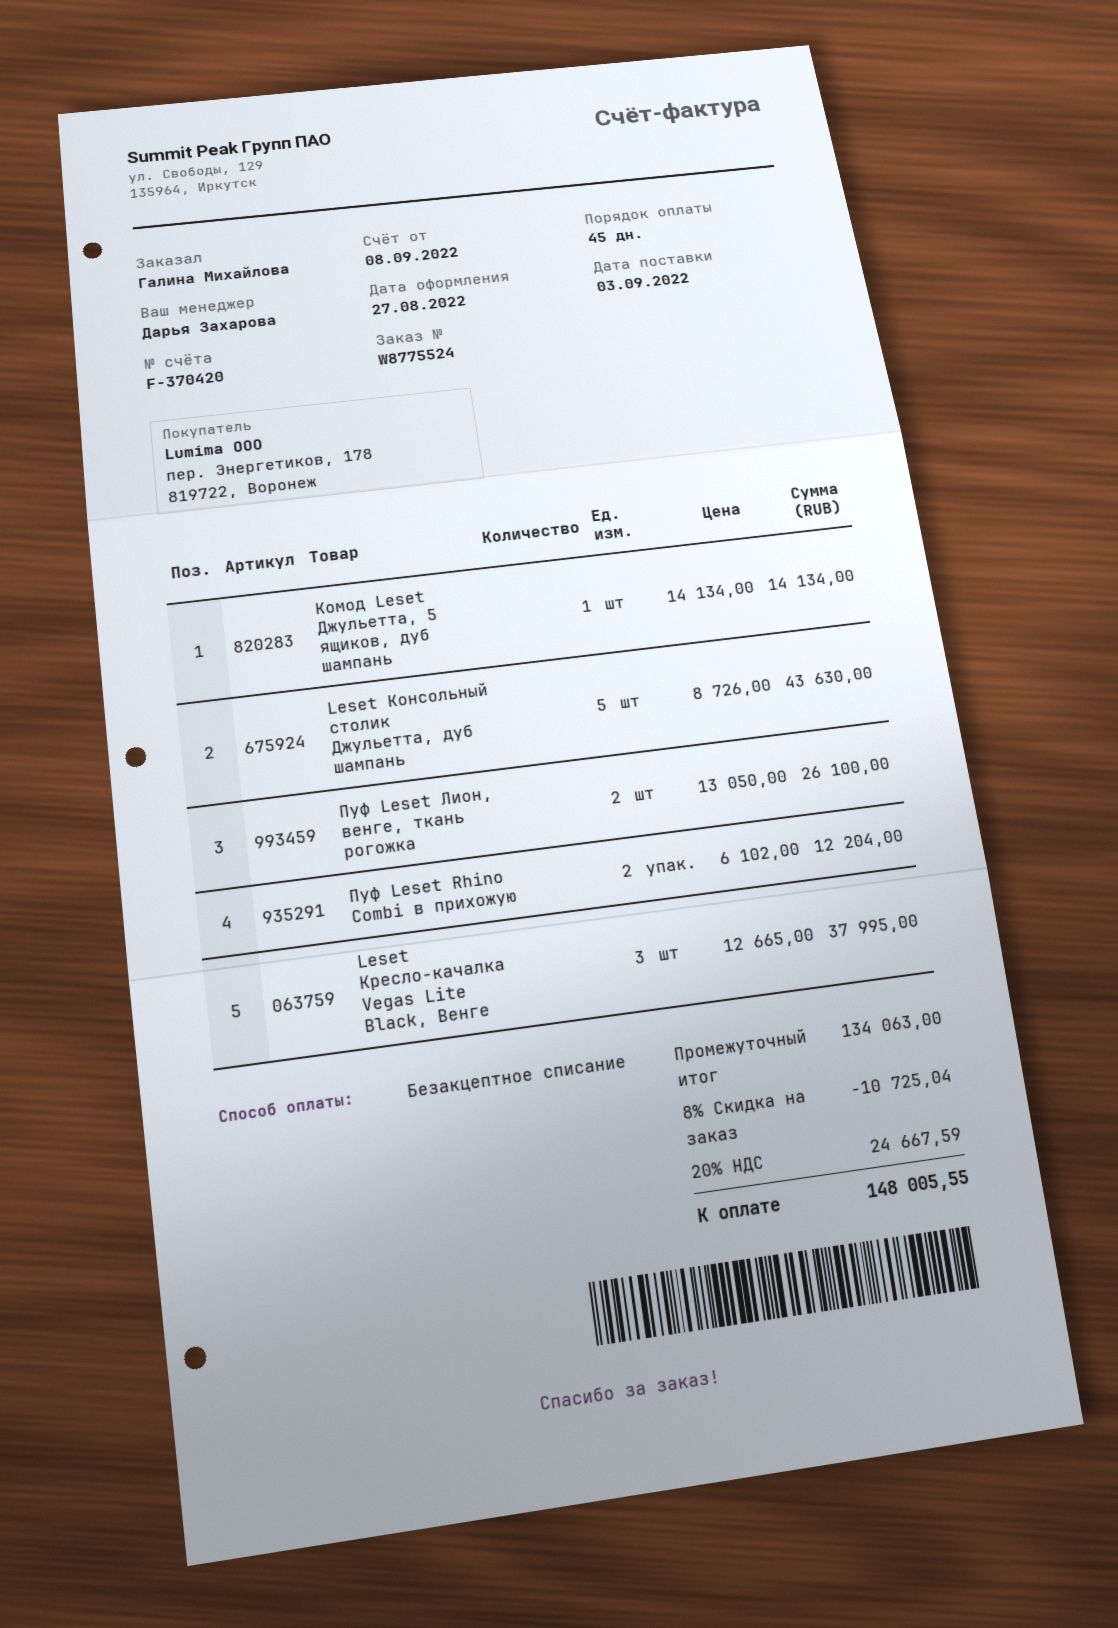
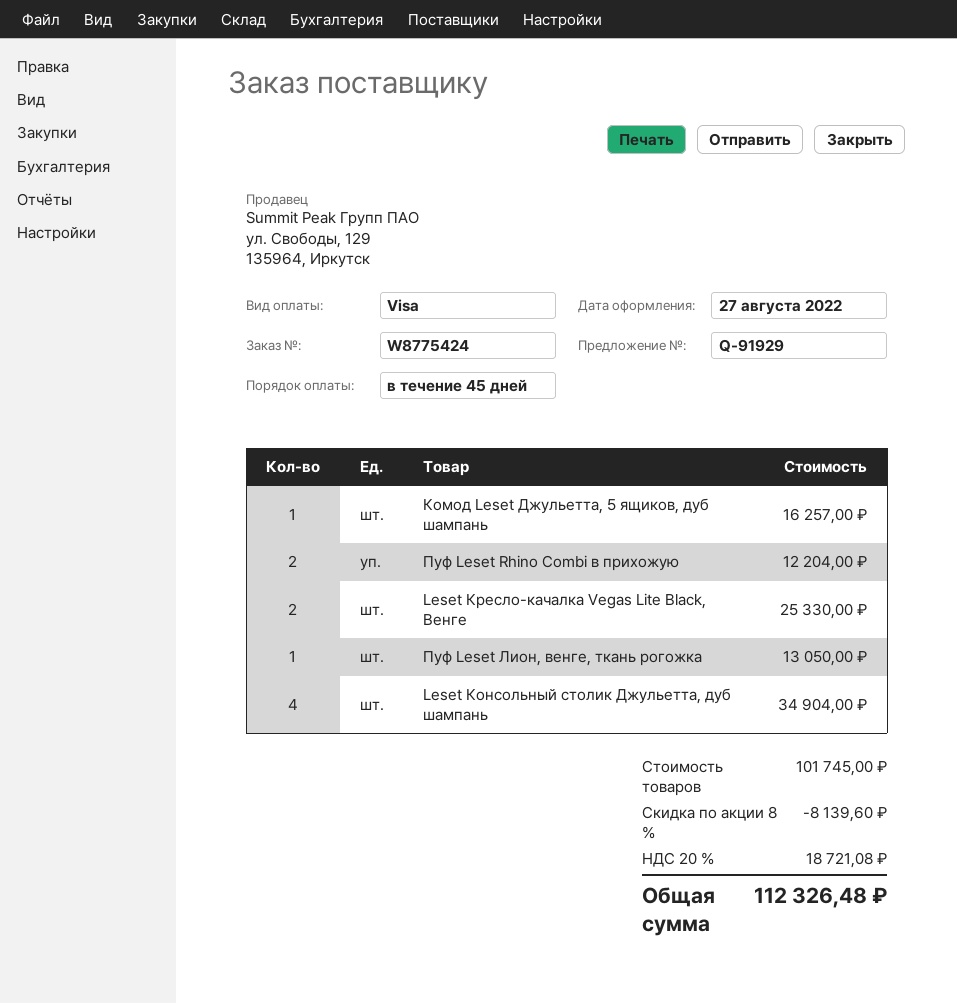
order number: W8775524 -> W8775424
payment method: direct debit -> Visa
Комод Leset Джульетта, 5 ящиков, дуб шампань: 1 for 14134.00 -> 1 for 16257.00
Leset Консольный столик Джульетта, дуб шампань: 5 for 43630.00 -> 4 for 34904.00
Пуф Leset Лион, венге, ткань рогожка: 2 for 26100.00 -> 1 for 13050.00
Leset Кресло-качалка Vegas Lite Black, Венге: 3 for 37995.00 -> 2 for 25330.00
subtotal: 134063.00 -> 101745.00
discount: 8% = 10725.04 -> 8% = 8139.60
tax: 20% = 24667.59 -> 20% = 18721.08
total: 148005.55 -> 112326.48

